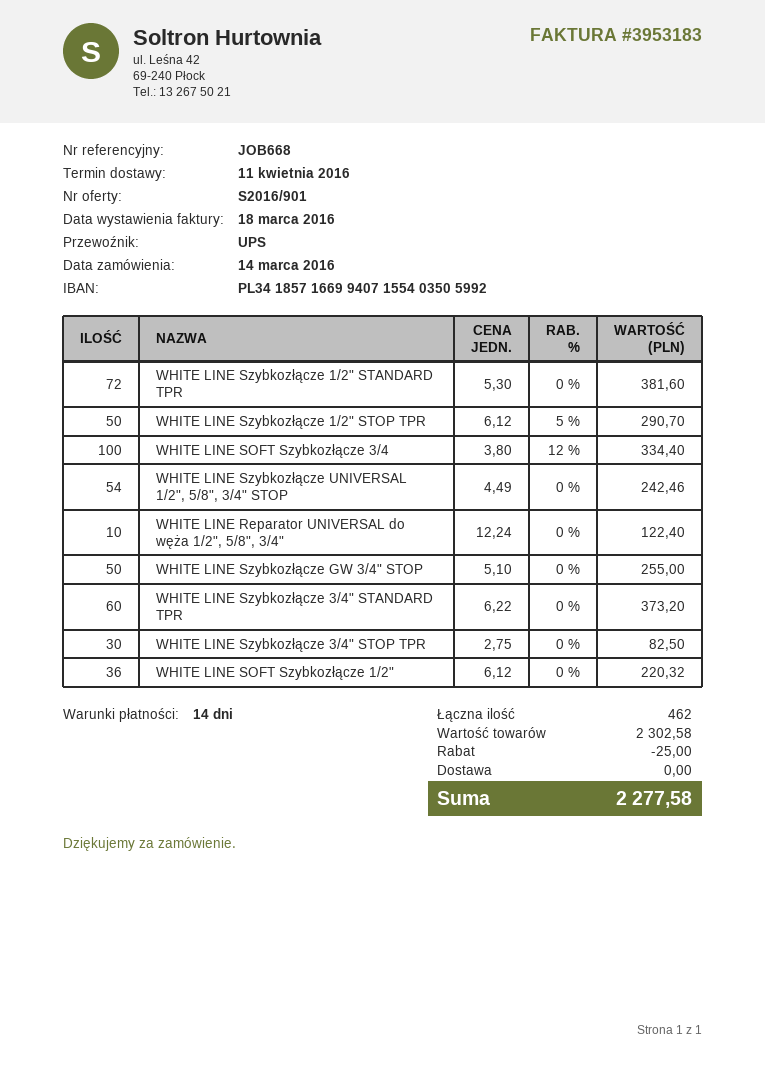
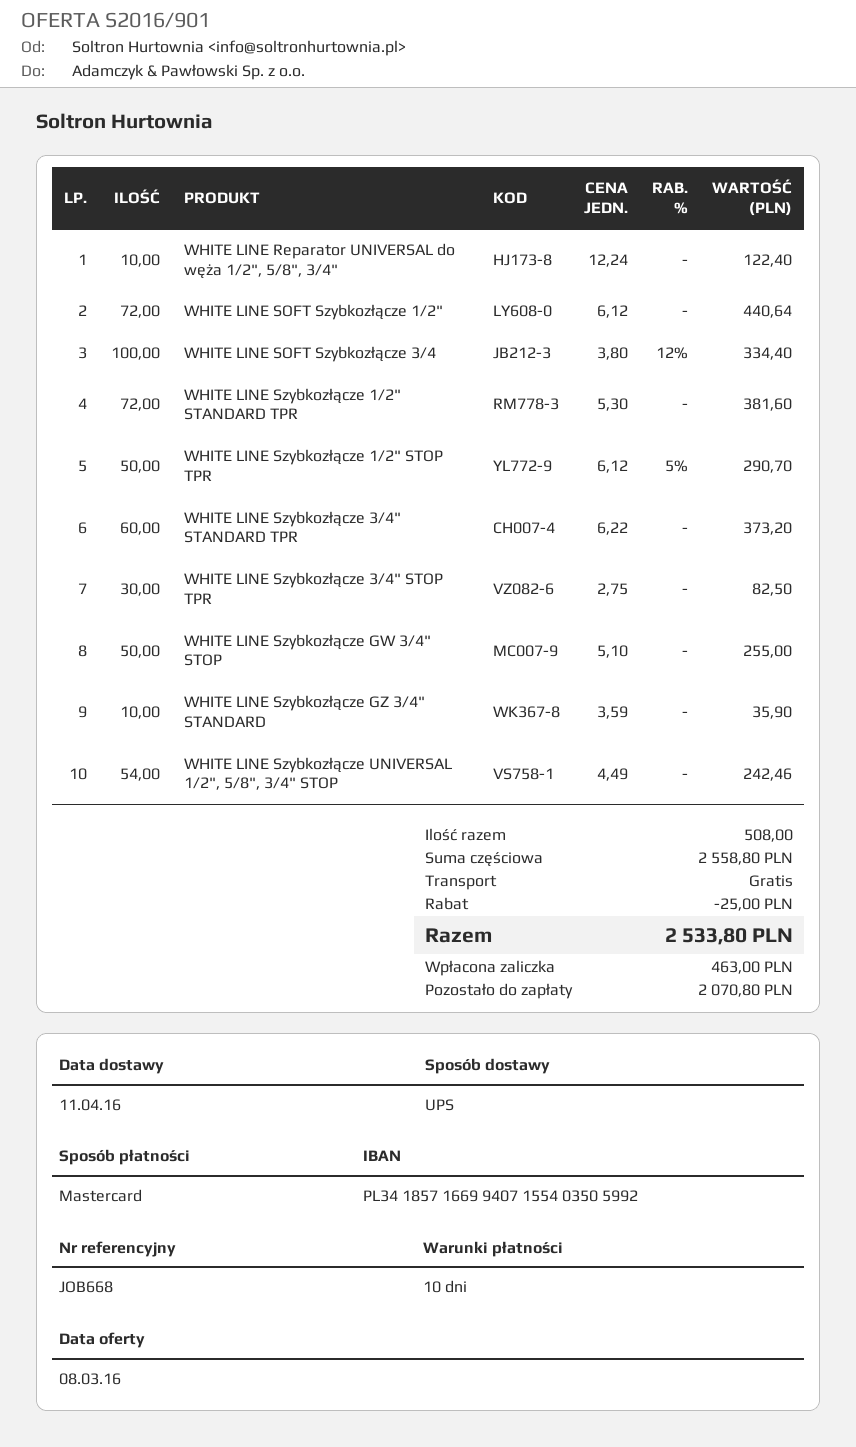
payment terms: 14 days -> 10 days
WHITE LINE SOFT Szybkozłącze 1/2": 36 x 6.12 = 220.32 -> 72 x 6.12 = 440.64
WHITE LINE Szybkozłącze GZ 3/4" STANDARD: none -> 10 x 3.59 = 35.90
total quantity: 462 -> 508
subtotal: 2302.58 -> 2558.80
total: 2277.58 -> 2533.80

